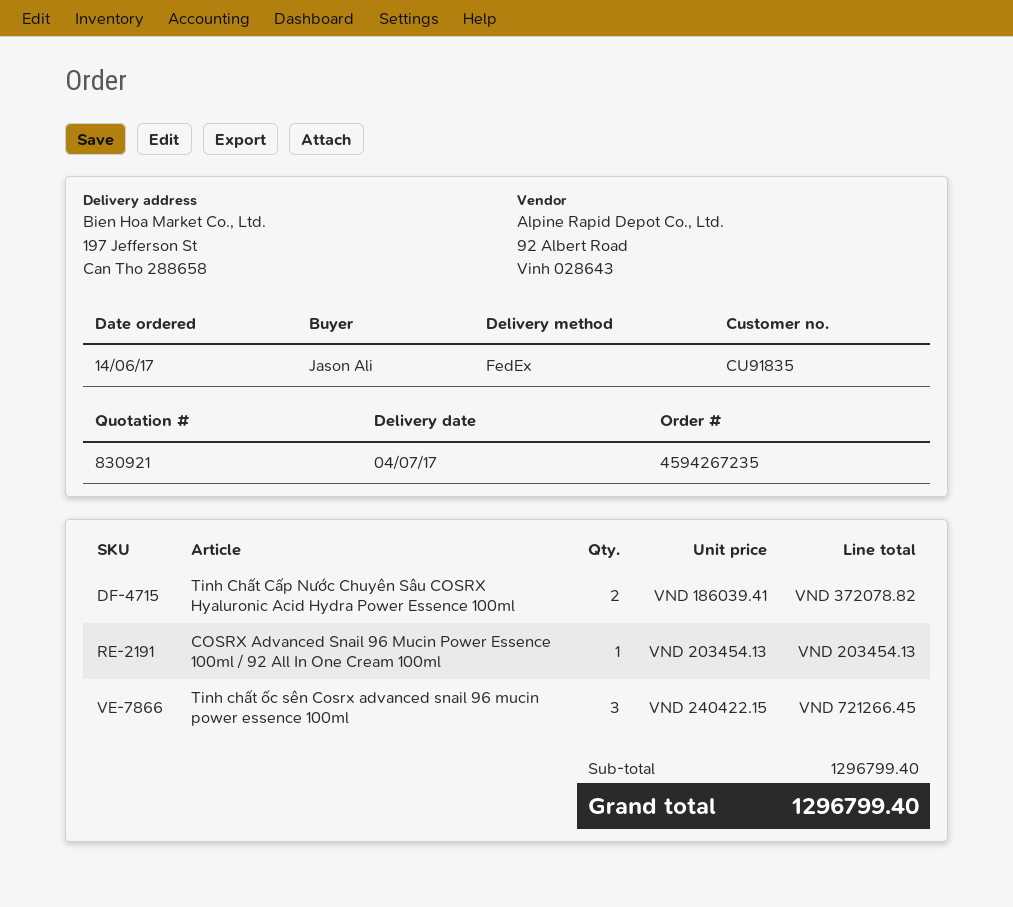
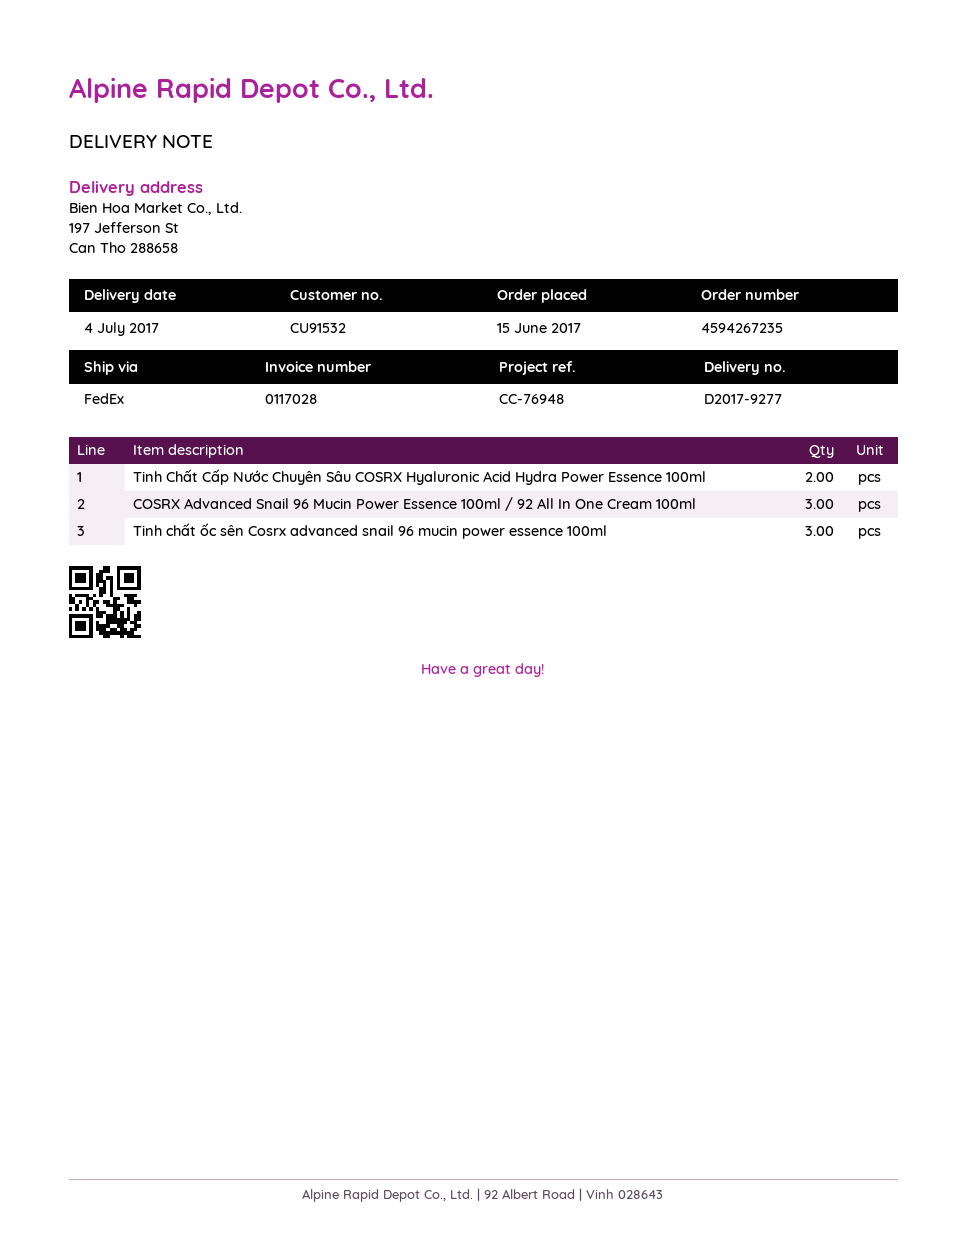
order date: 2017-06-14 -> 2017-06-15
customer number: CU91835 -> CU91532
COSRX Advanced Snail 96 Mucin Power Essence 100ml / 92 All In One Cream 100ml: 1 -> 3

